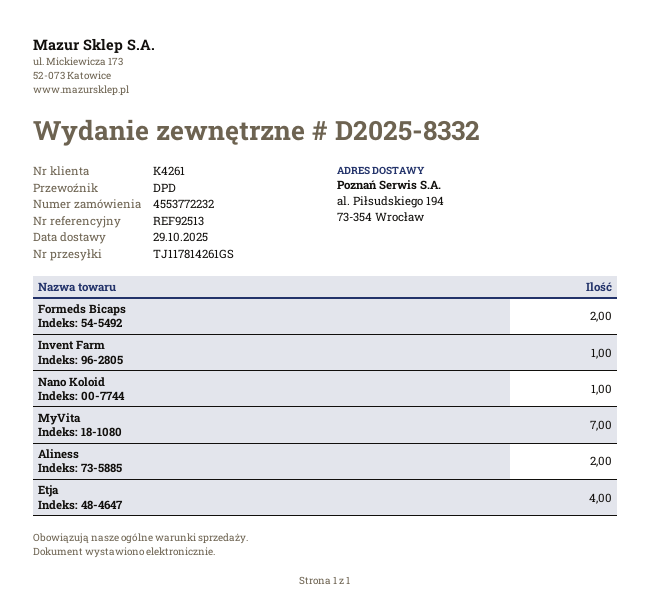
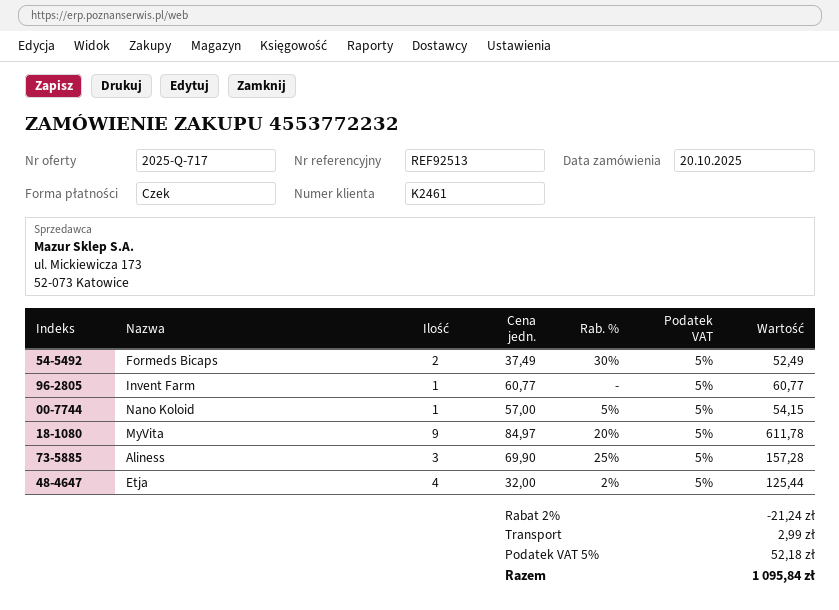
customer number: K4261 -> K2461
MyVita: 7 -> 9
Aliness: 2 -> 3

